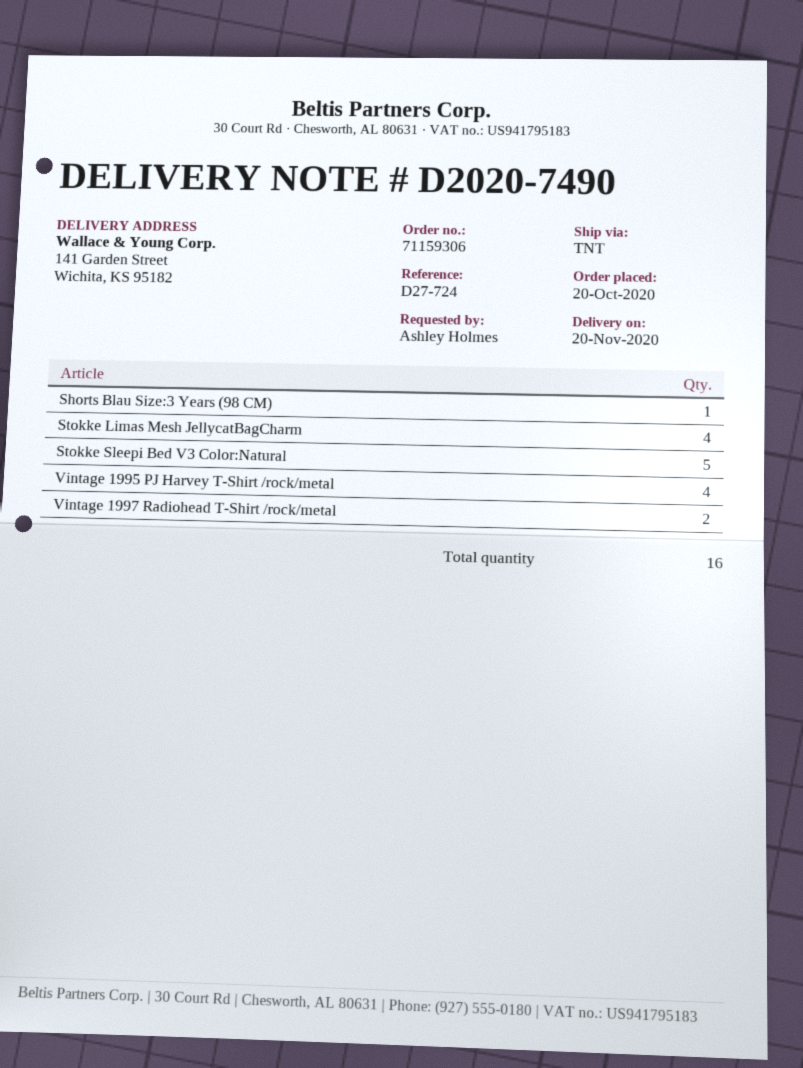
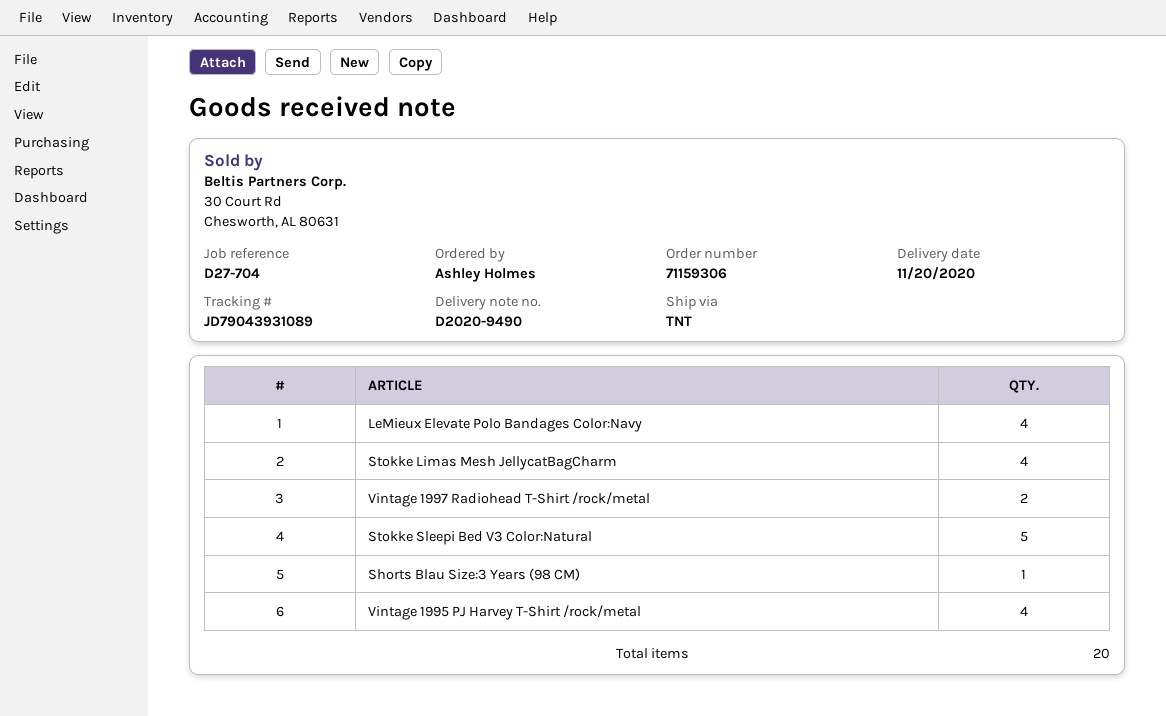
delivery note number: D2020-7490 -> D2020-9490
reference: D27-724 -> D27-704
LeMieux Elevate Polo Bandages Color:Navy: none -> 4
total quantity: 16 -> 20

